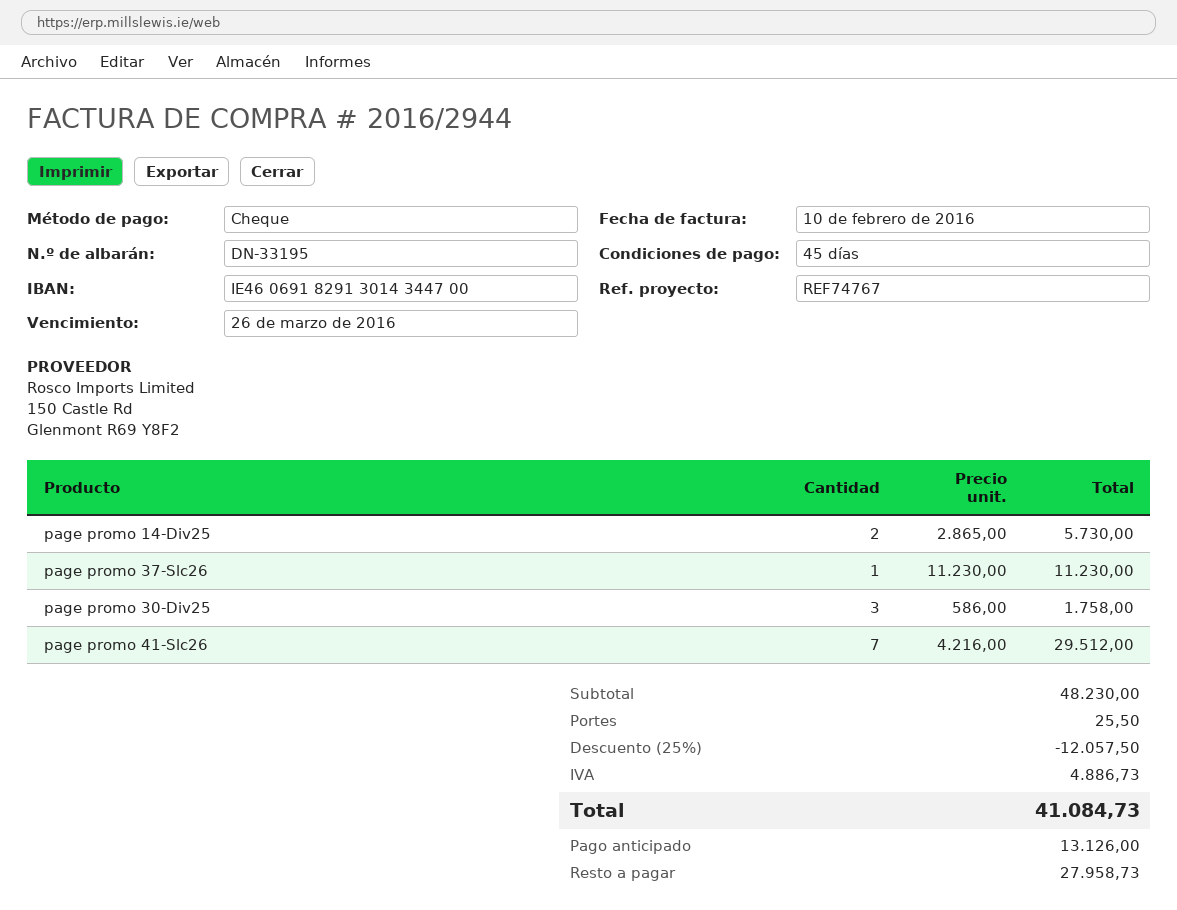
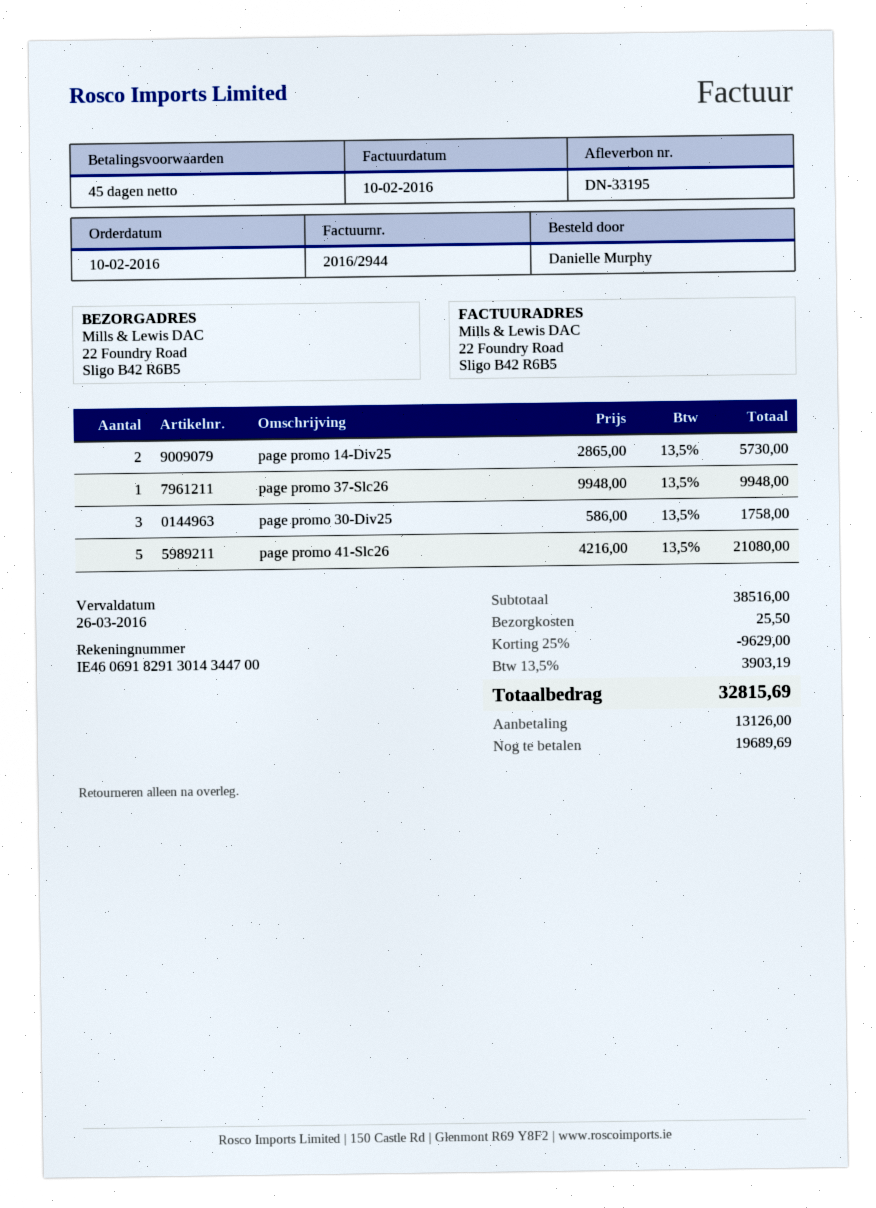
page promo 37-Slc26: 1 x 11230.00 = 11230.00 -> 1 x 9948.00 = 9948.00
page promo 41-Slc26: 7 x 4216.00 = 29512.00 -> 5 x 4216.00 = 21080.00
subtotal: 48230.00 -> 38516.00
discount: 25% = 12057.50 -> 25% = 9629.00
tax: 4886.73 -> 3903.19
total: 41084.73 -> 32815.69
balance: 27958.73 -> 19689.69

